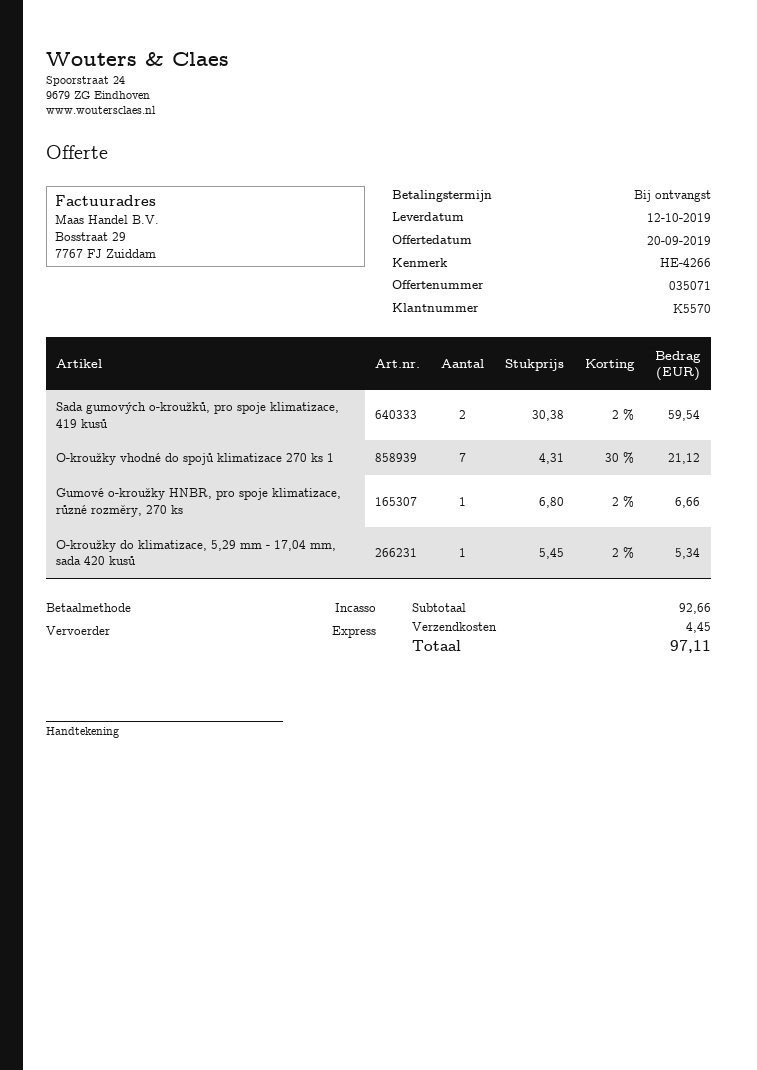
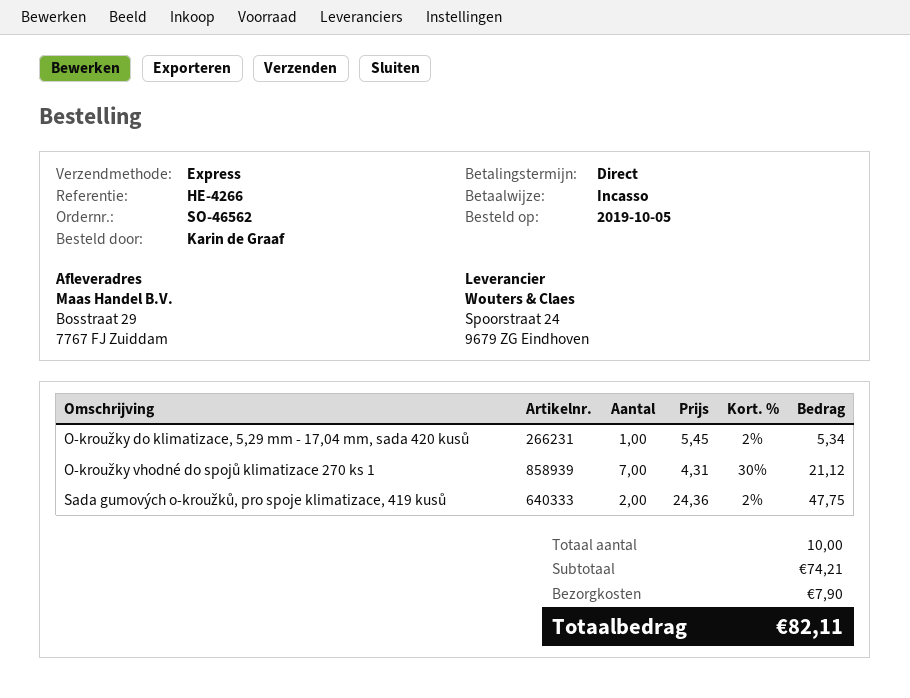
Sada gumových o-kroužků, pro spoje klimatizace, 419 kusů: 2 x 30.38 - 2% = 59.54 -> 2 x 24.36 - 2% = 47.75
Gumové o-kroužky HNBR, pro spoje klimatizace, různé rozměry, 270 ks: 1 x 6.80 - 2% = 6.66 -> none
subtotal: 92.66 -> 74.21
shipping: 4.45 -> 7.90
total: 97.11 -> 82.11

